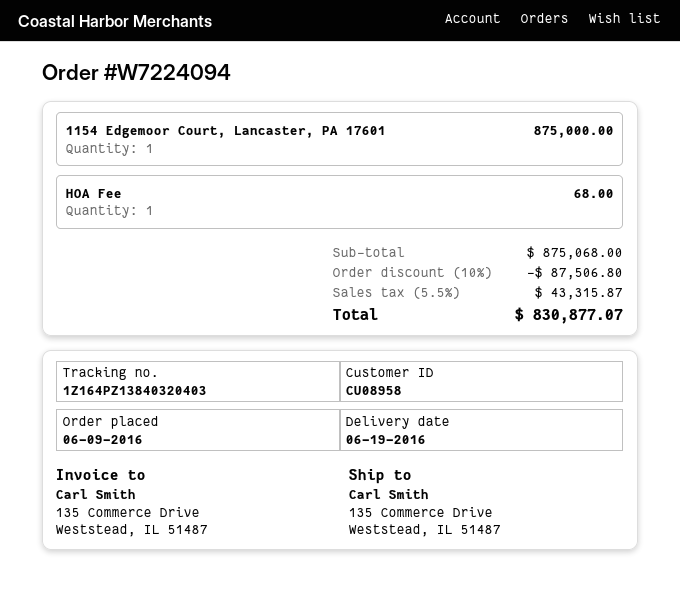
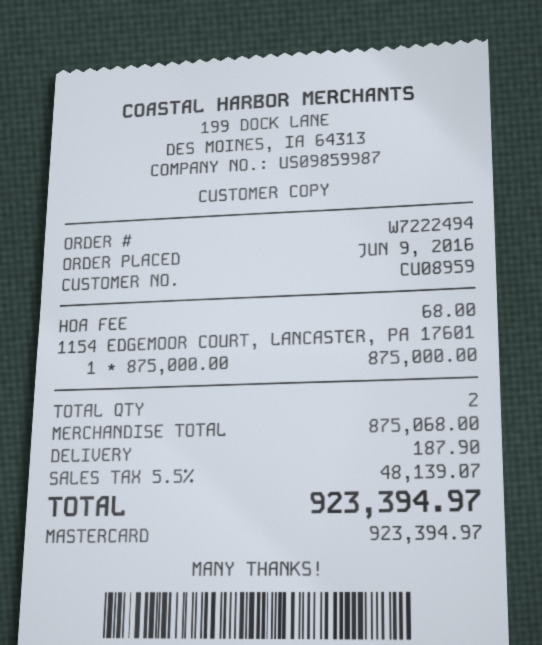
order number: W7224094 -> W7222494
customer number: CU08958 -> CU08959
discount: 10% = 87506.80 -> none
shipping: none -> 187.90
tax: 5.5% = 43315.87 -> 5.5% = 48139.07
total: 830877.07 -> 923394.97

